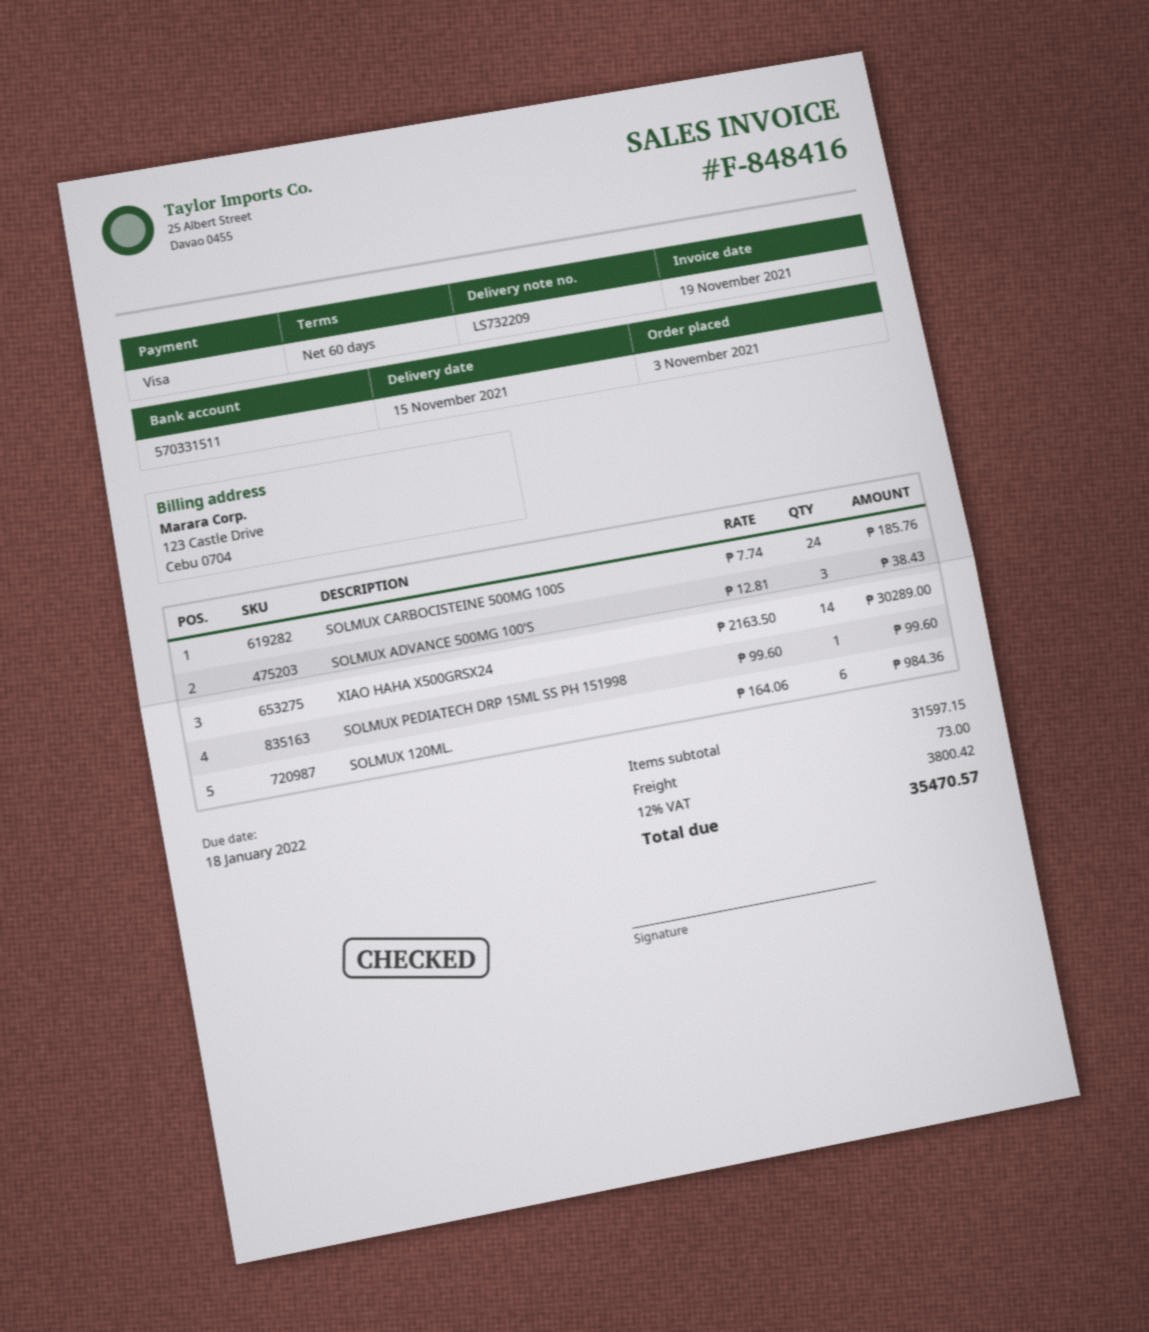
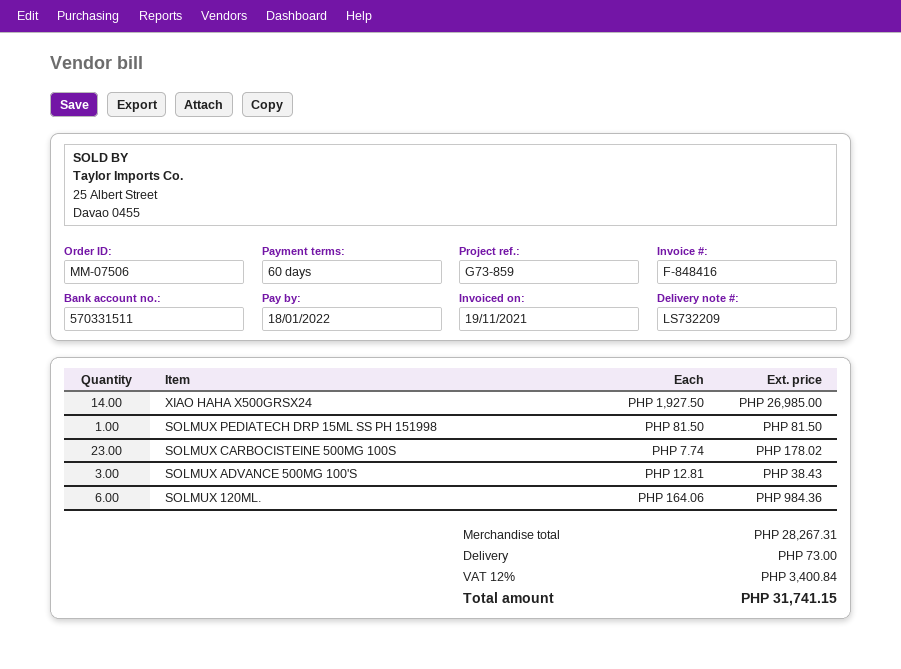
SOLMUX CARBOCISTEINE 500MG 100S: 24 x 7.74 = 185.76 -> 23 x 7.74 = 178.02
XIAO HAHA X500GRSX24: 14 x 2163.50 = 30289.00 -> 14 x 1927.50 = 26985.00
SOLMUX PEDIATECH DRP 15ML SS PH 151998: 1 x 99.60 = 99.60 -> 1 x 81.50 = 81.50
subtotal: 31597.15 -> 28267.31
tax: 12% = 3800.42 -> 12% = 3400.84
total: 35470.57 -> 31741.15

